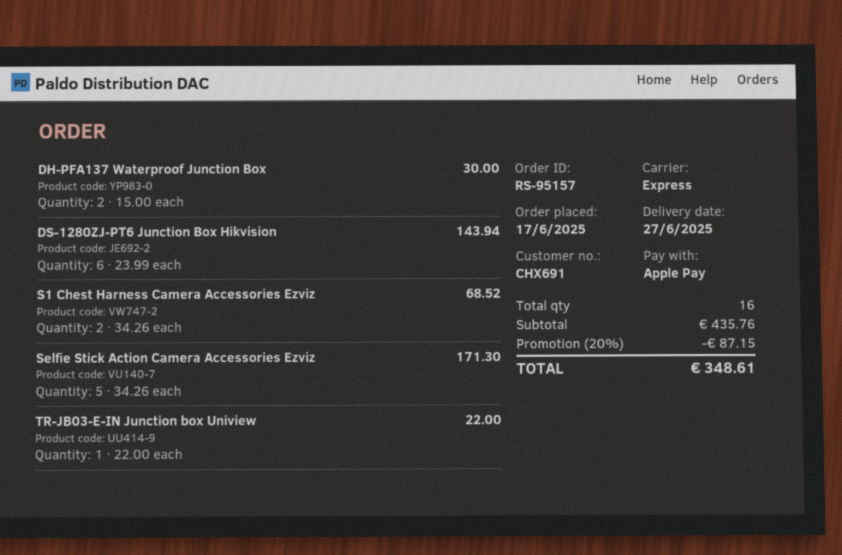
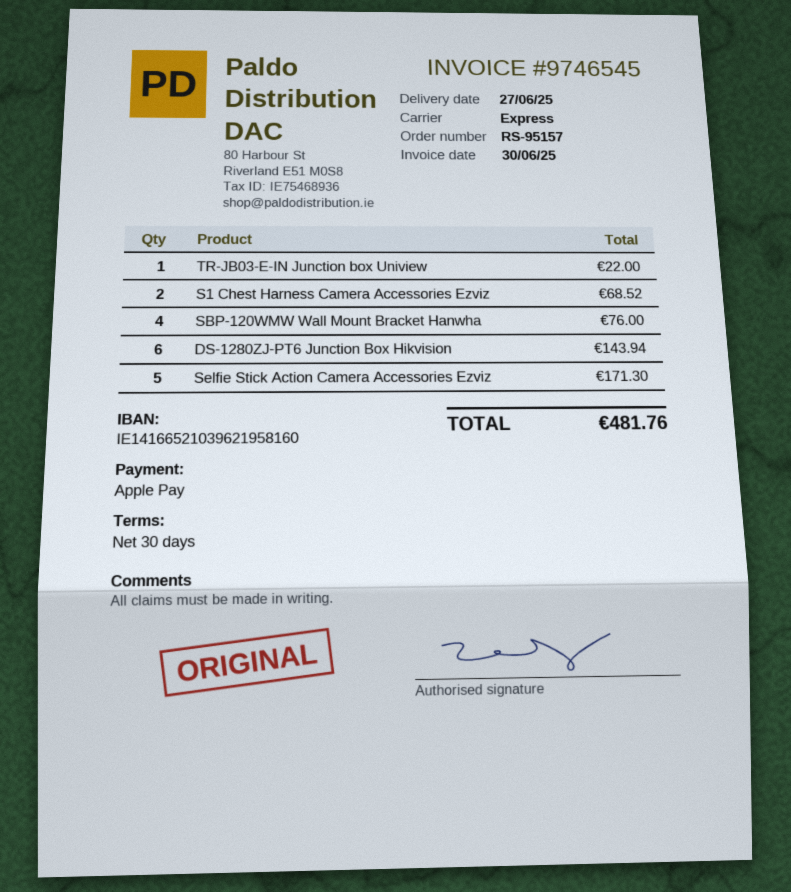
DH-PFA137 Waterproof Junction Box: 2 for 30.00 -> none
SBP-120WMW Wall Mount Bracket Hanwha: none -> 4 for 76.00
discount: 20% = 87.15 -> none
total: 348.61 -> 481.76

